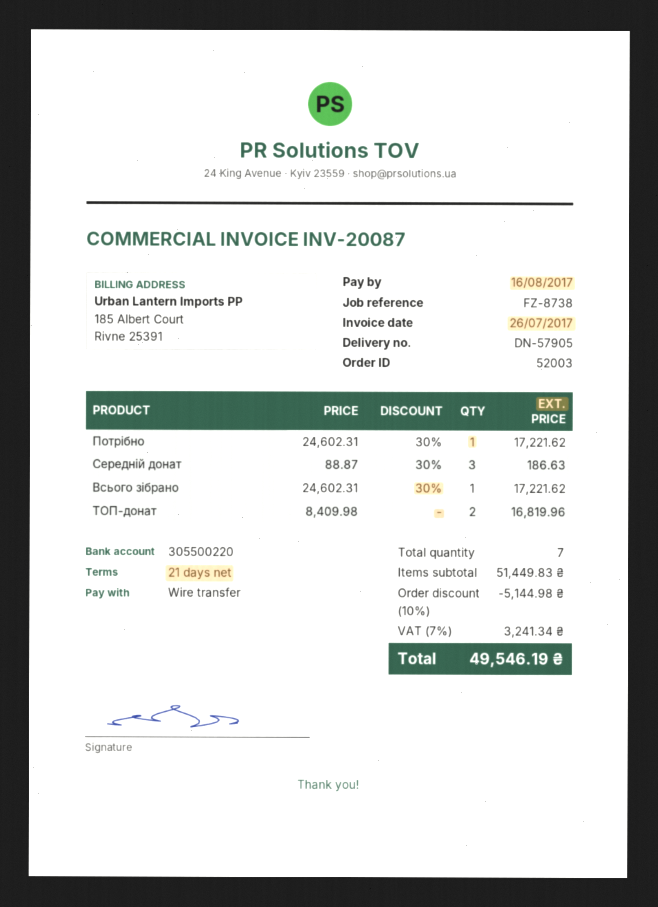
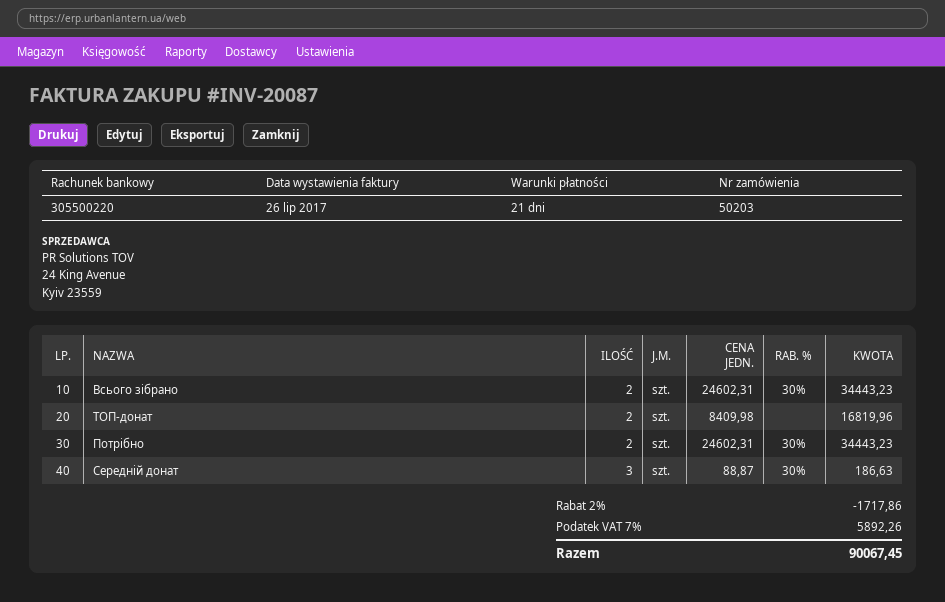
order number: 52003 -> 50203
Потрібно: 1 x 24602.31 - 30% = 17221.62 -> 2 x 24602.31 - 30% = 34443.23
Всього зібрано: 1 x 24602.31 - 30% = 17221.62 -> 2 x 24602.31 - 30% = 34443.23
discount: 10% = 5144.98 -> 2% = 1717.86
tax: 7% = 3241.34 -> 7% = 5892.26
total: 49546.19 -> 90067.45

